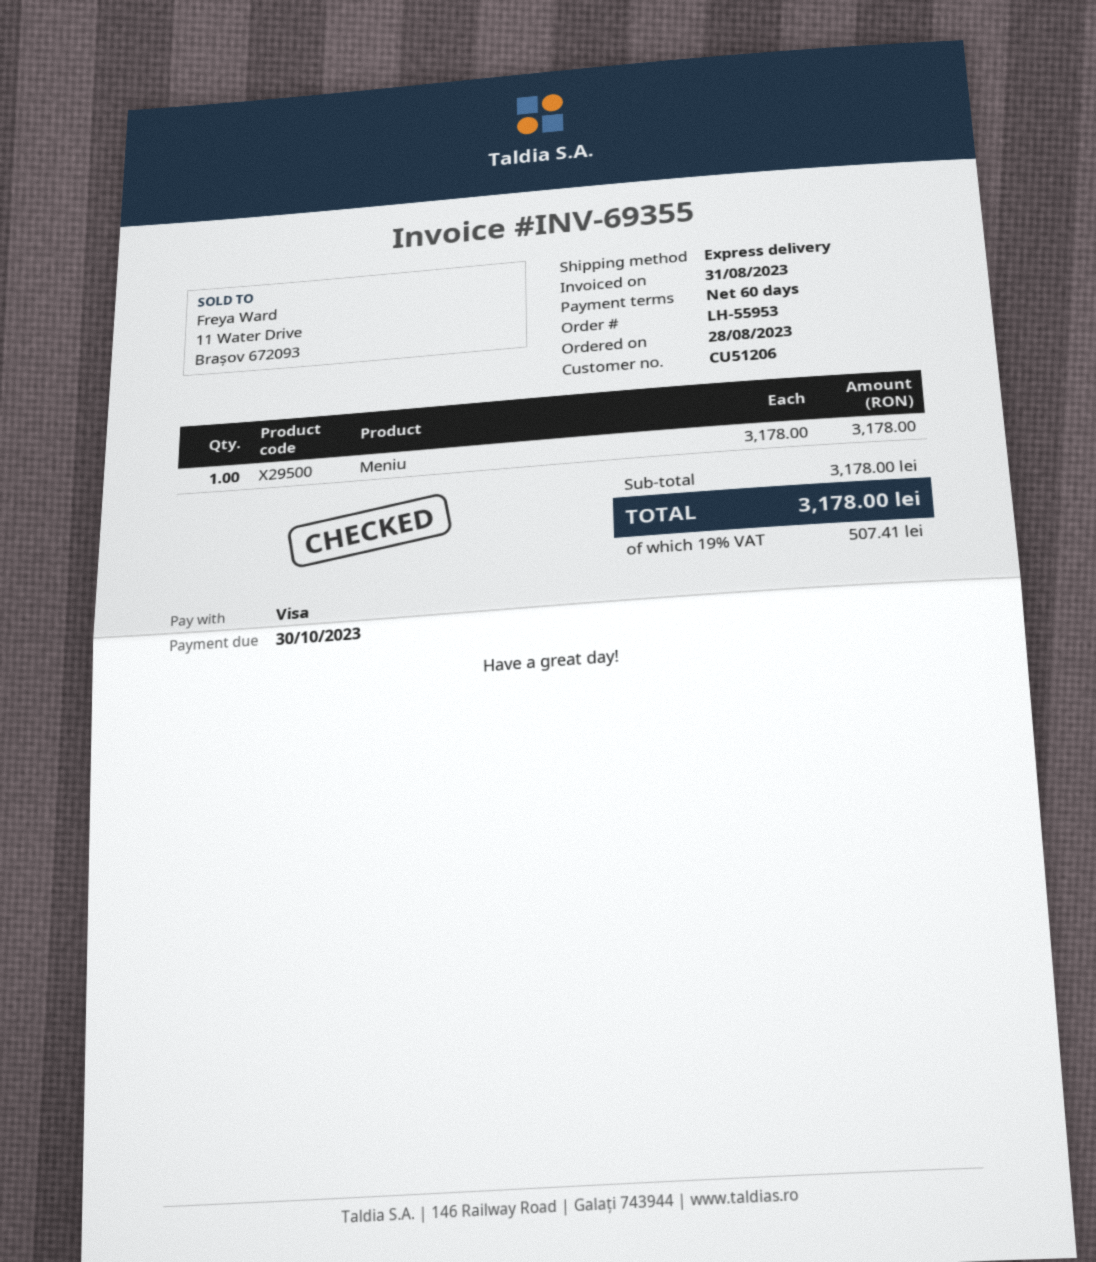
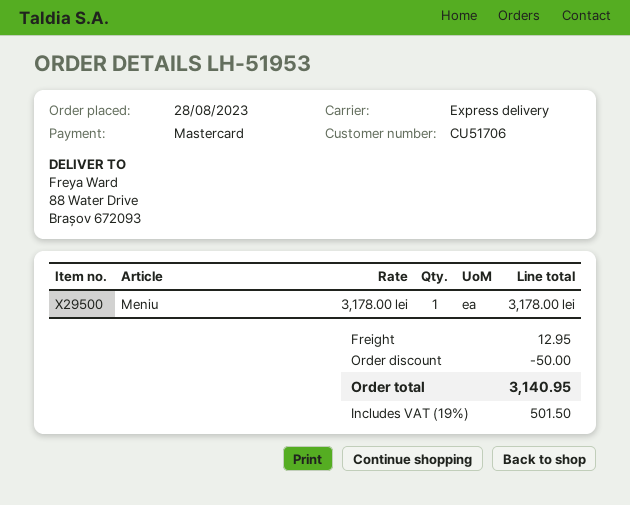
order number: LH-55953 -> LH-51953
customer number: CU51206 -> CU51706
payment method: Visa -> Mastercard
discount: none -> 50.00
shipping: none -> 12.95
tax: 19% = 507.41 -> 19% = 501.50
total: 3178.00 -> 3140.95

